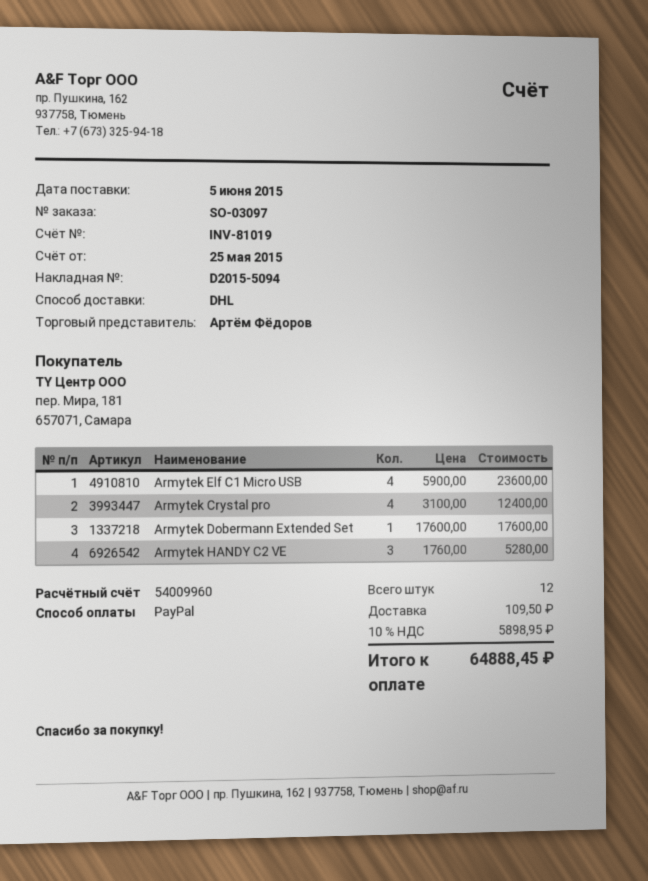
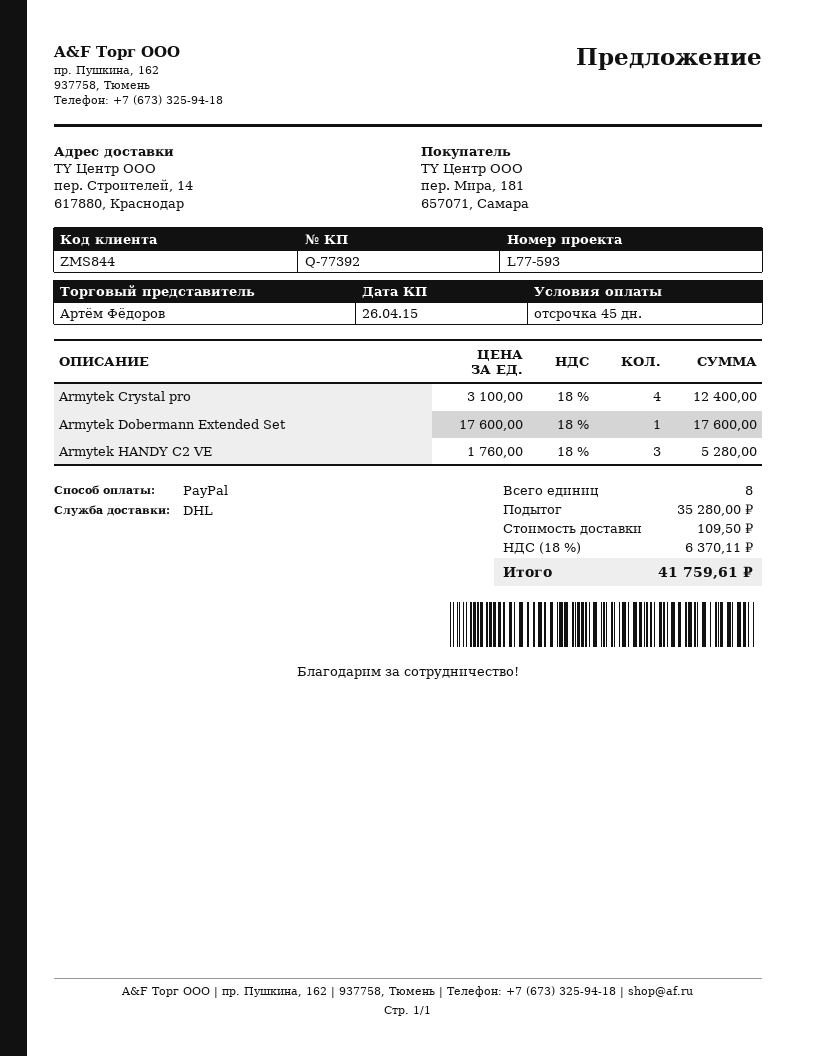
Armytek Elf C1 Micro USB: 4 x 5900.00 = 23600.00 -> none
total quantity: 12 -> 8
tax: 10% = 5898.95 -> 18% = 6370.11
total: 64888.45 -> 41759.61

